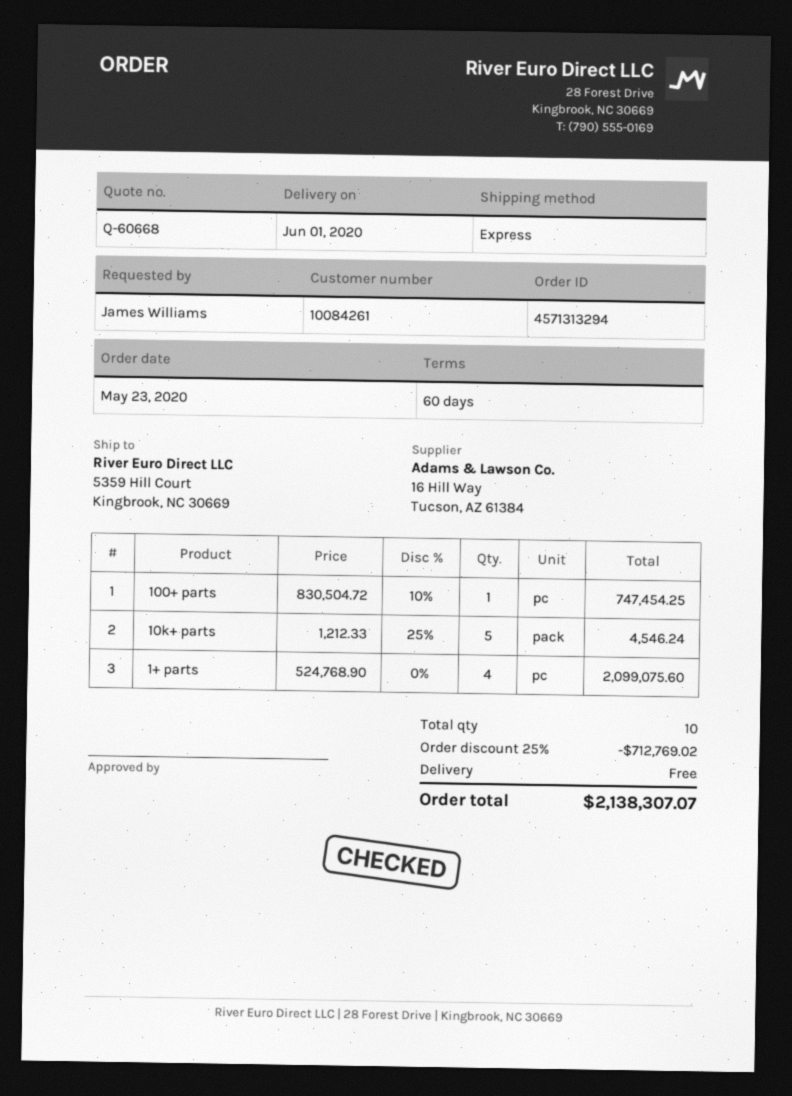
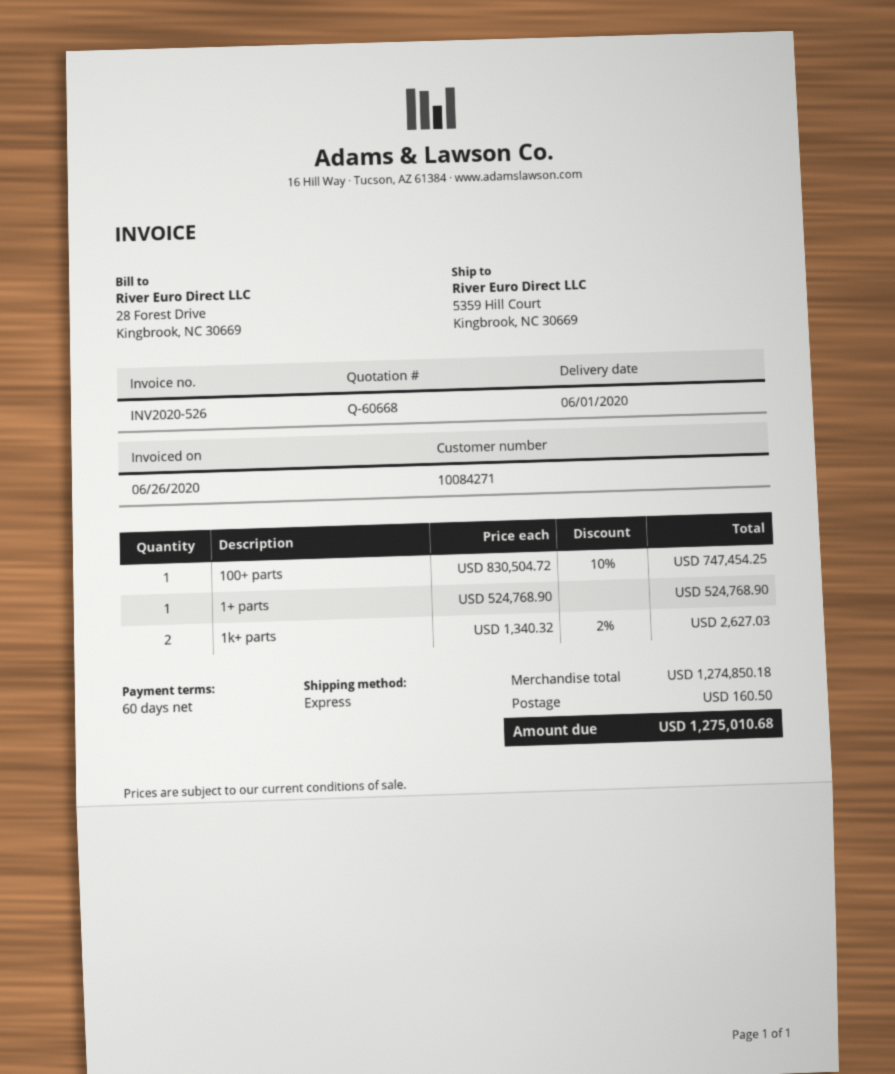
customer number: 10084261 -> 10084271
10k+ parts: 5 x 1212.33 - 25% = 4546.24 -> none
1+ parts: 4 x 524768.90 = 2099075.60 -> 1 x 524768.90 = 524768.90
1k+ parts: none -> 2 x 1340.32 - 2% = 2627.03
discount: 25% = 712769.02 -> none
shipping: 0.00 -> 160.50
total: 2138307.07 -> 1275010.68

